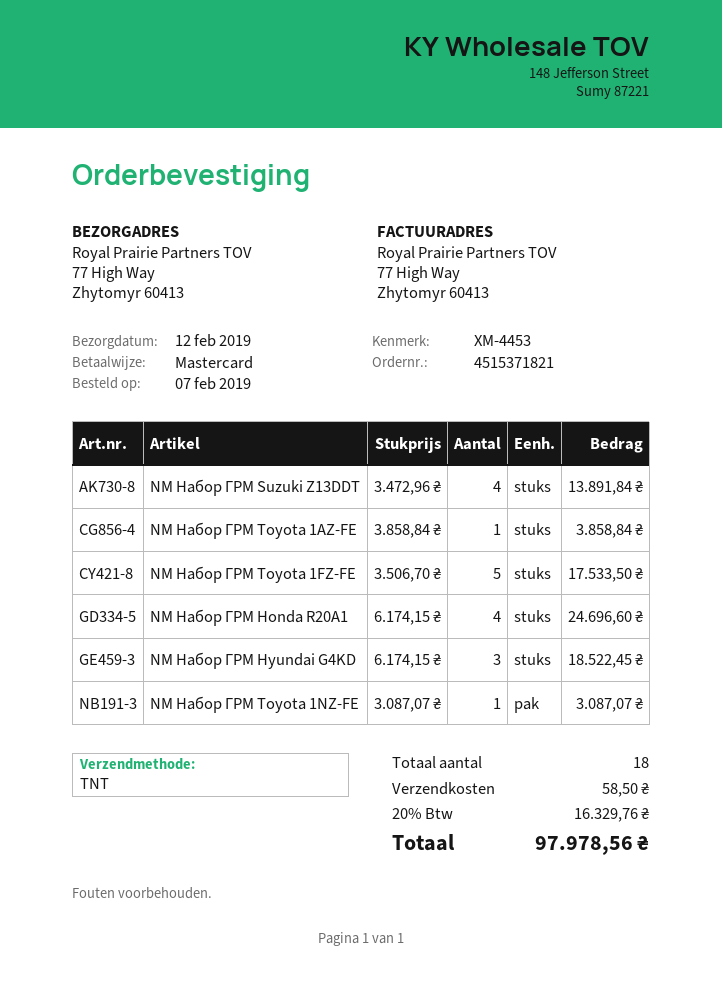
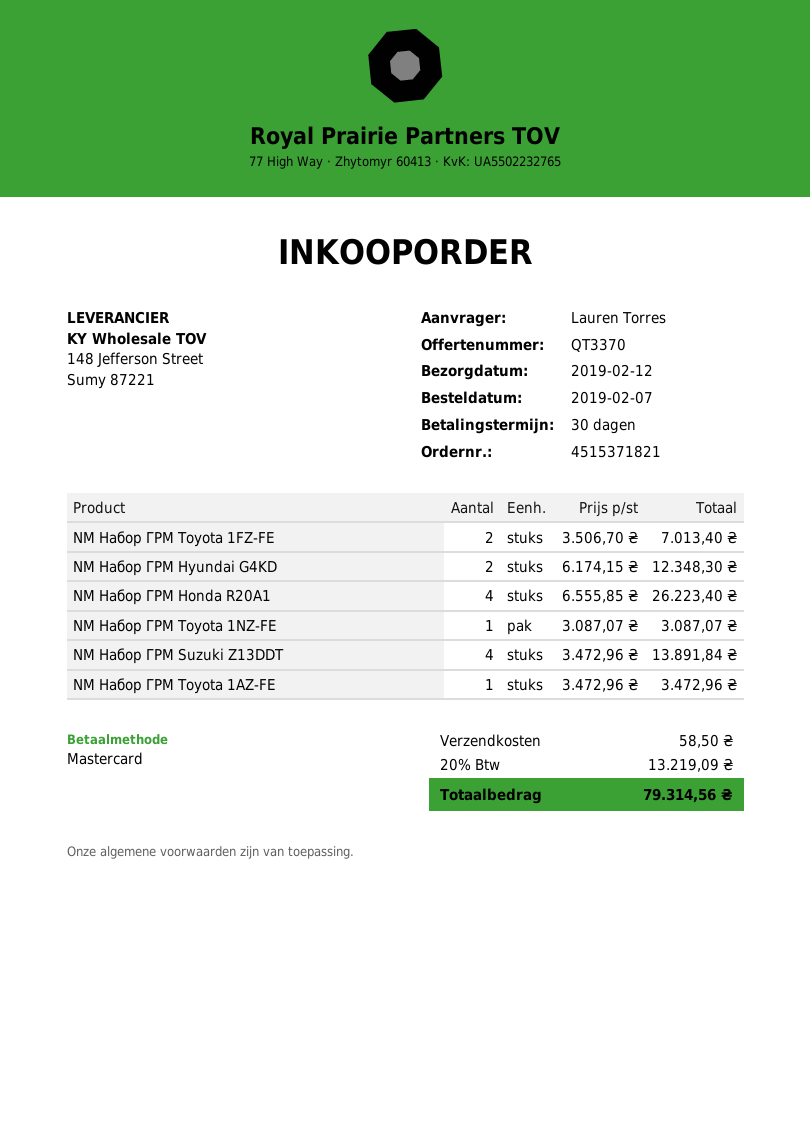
NM Набор ГРМ Toyota 1AZ-FE: 1 x 3858.84 = 3858.84 -> 1 x 3472.96 = 3472.96
NM Набор ГРМ Toyota 1FZ-FE: 5 x 3506.70 = 17533.50 -> 2 x 3506.70 = 7013.40
NM Набор ГРМ Honda R20A1: 4 x 6174.15 = 24696.60 -> 4 x 6555.85 = 26223.40
NM Набор ГРМ Hyundai G4KD: 3 x 6174.15 = 18522.45 -> 2 x 6174.15 = 12348.30
tax: 20% = 16329.76 -> 20% = 13219.09
total: 97978.56 -> 79314.56

